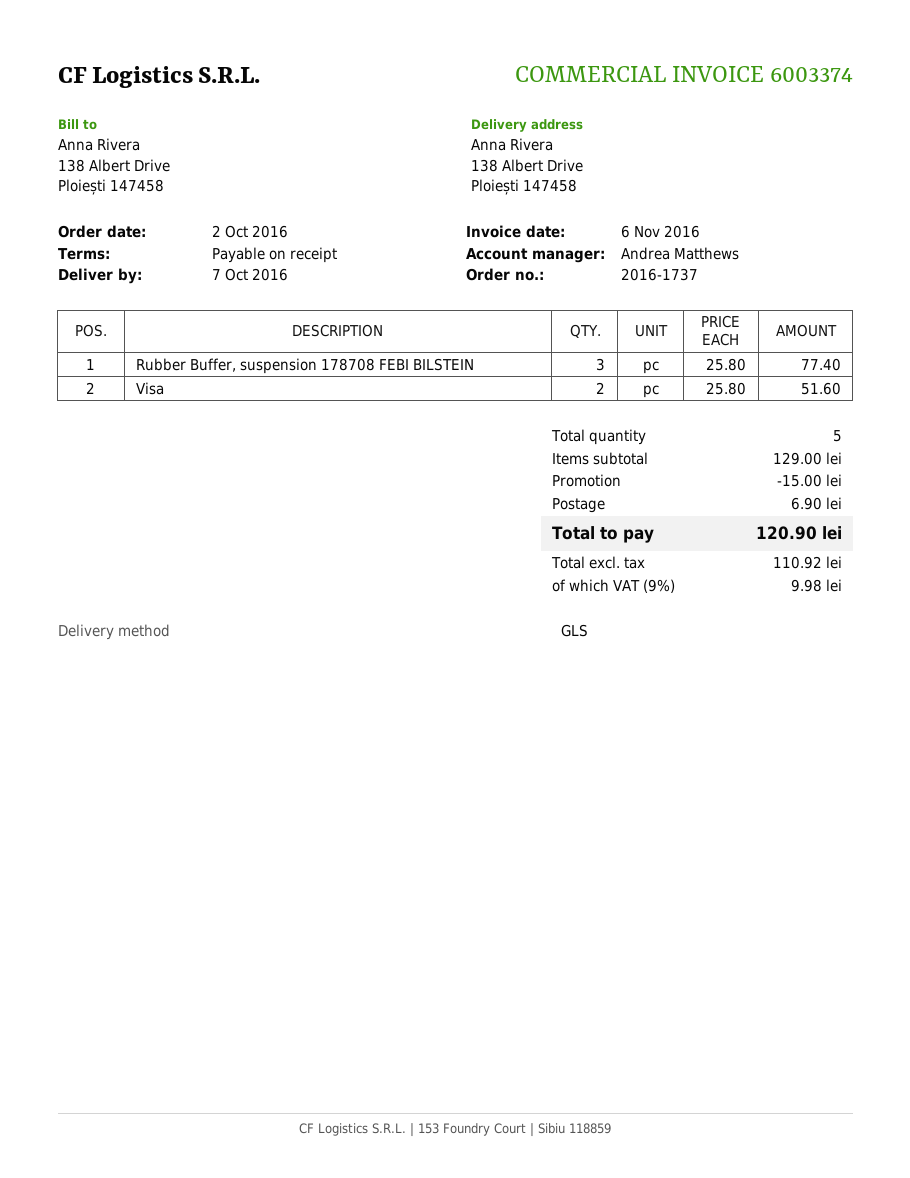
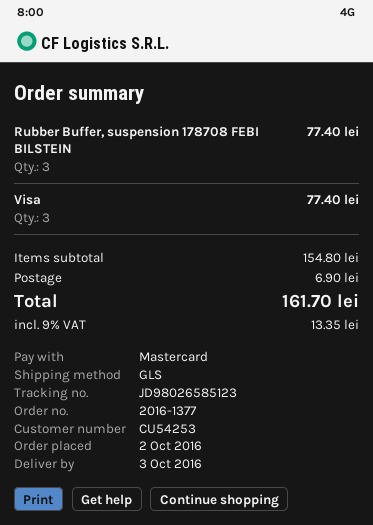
order number: 2016-1737 -> 2016-1377
delivery date: 2016-10-07 -> 2016-10-03
Visa: 2 for 51.60 -> 3 for 77.40
subtotal: 129.00 -> 154.80
discount: 15.00 -> none
tax: 9% = 9.98 -> 9% = 13.35
total: 120.90 -> 161.70

